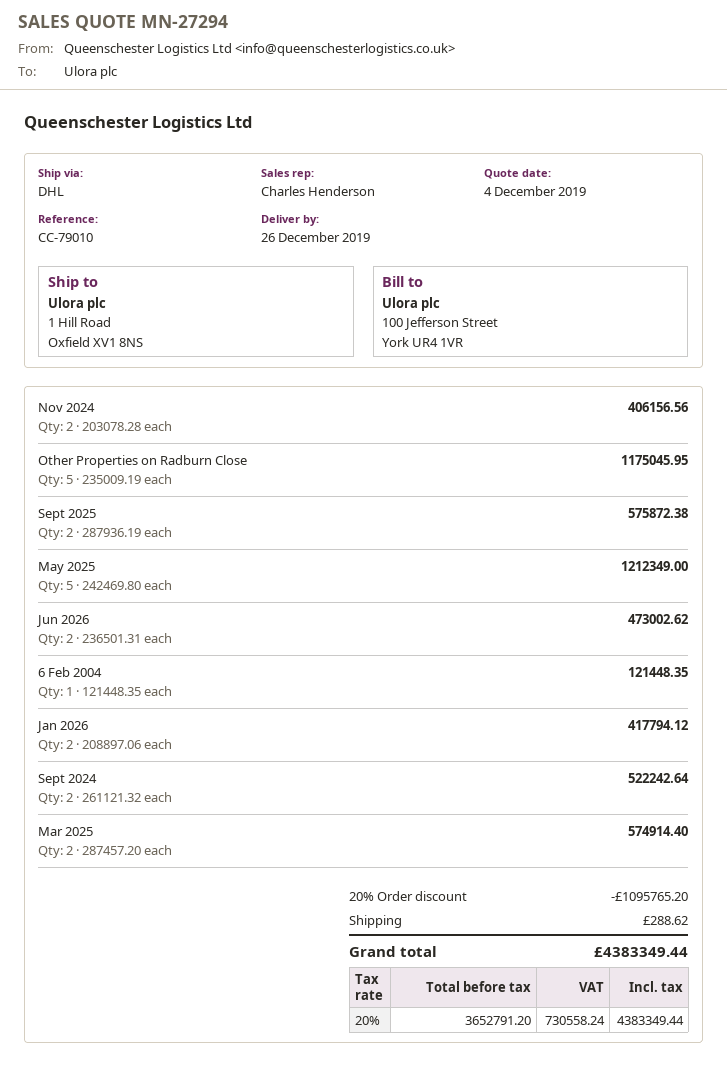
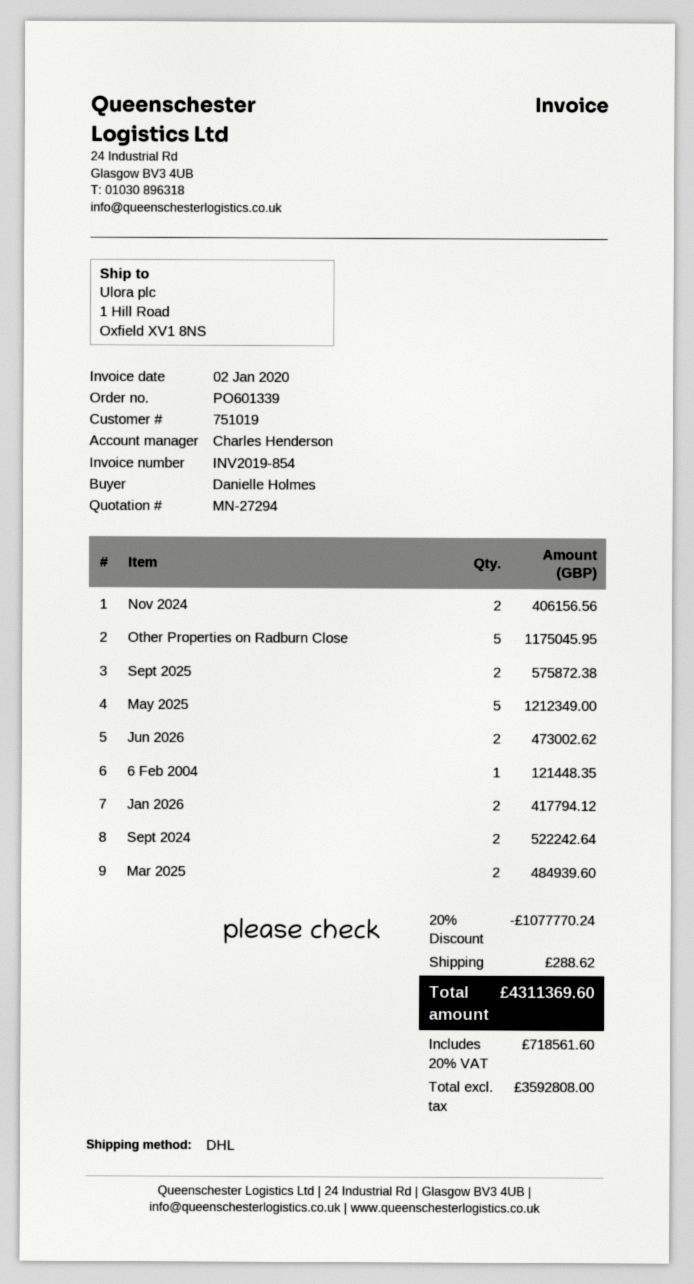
Mar 2025: 2 for 574914.40 -> 2 for 484939.60
discount: 20% = 1095765.20 -> 20% = 1077770.24
net: 3652791.20 -> 3592808.00
tax: 20% = 730558.24 -> 20% = 718561.60
total: 4383349.44 -> 4311369.60

